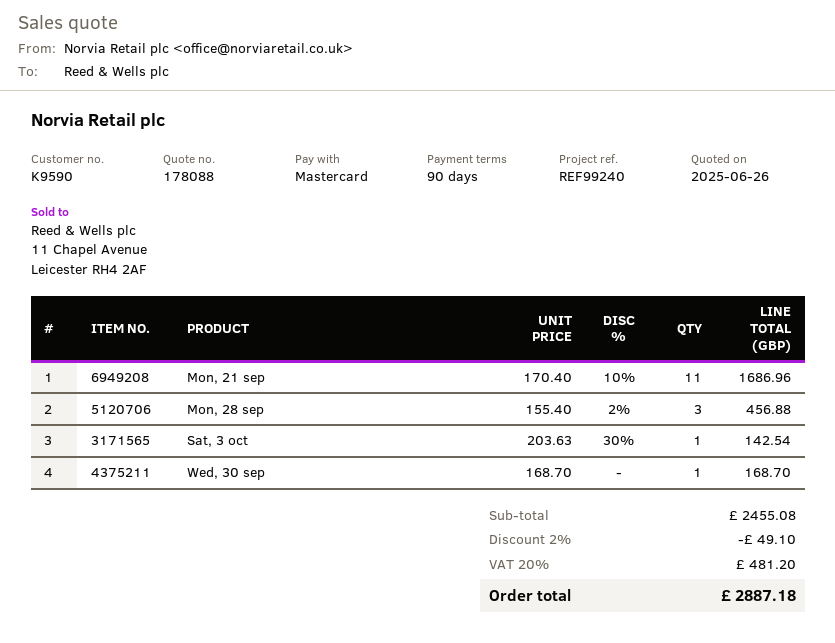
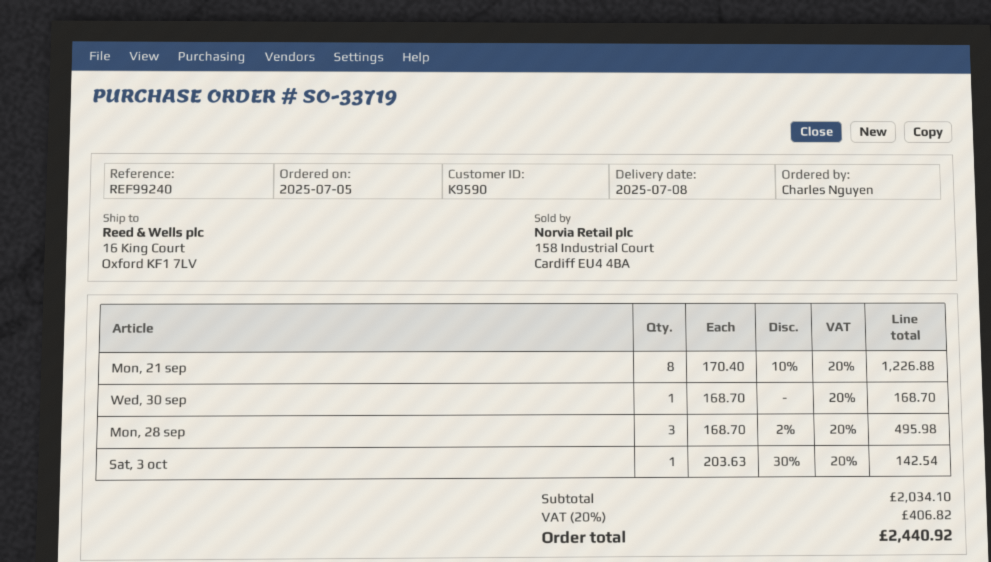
Mon, 21 sep: 11 x 170.40 - 10% = 1686.96 -> 8 x 170.40 - 10% = 1226.88
Mon, 28 sep: 3 x 155.40 - 2% = 456.88 -> 3 x 168.70 - 2% = 495.98
subtotal: 2455.08 -> 2034.10
discount: 2% = 49.10 -> none
tax: 20% = 481.20 -> 20% = 406.82
total: 2887.18 -> 2440.92

